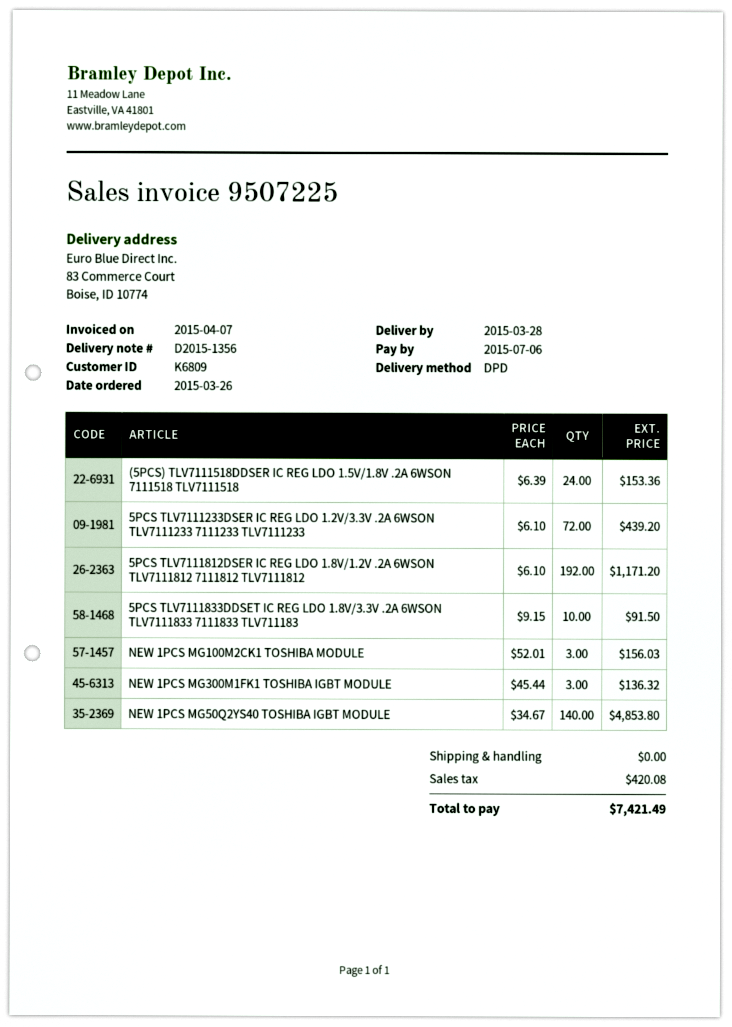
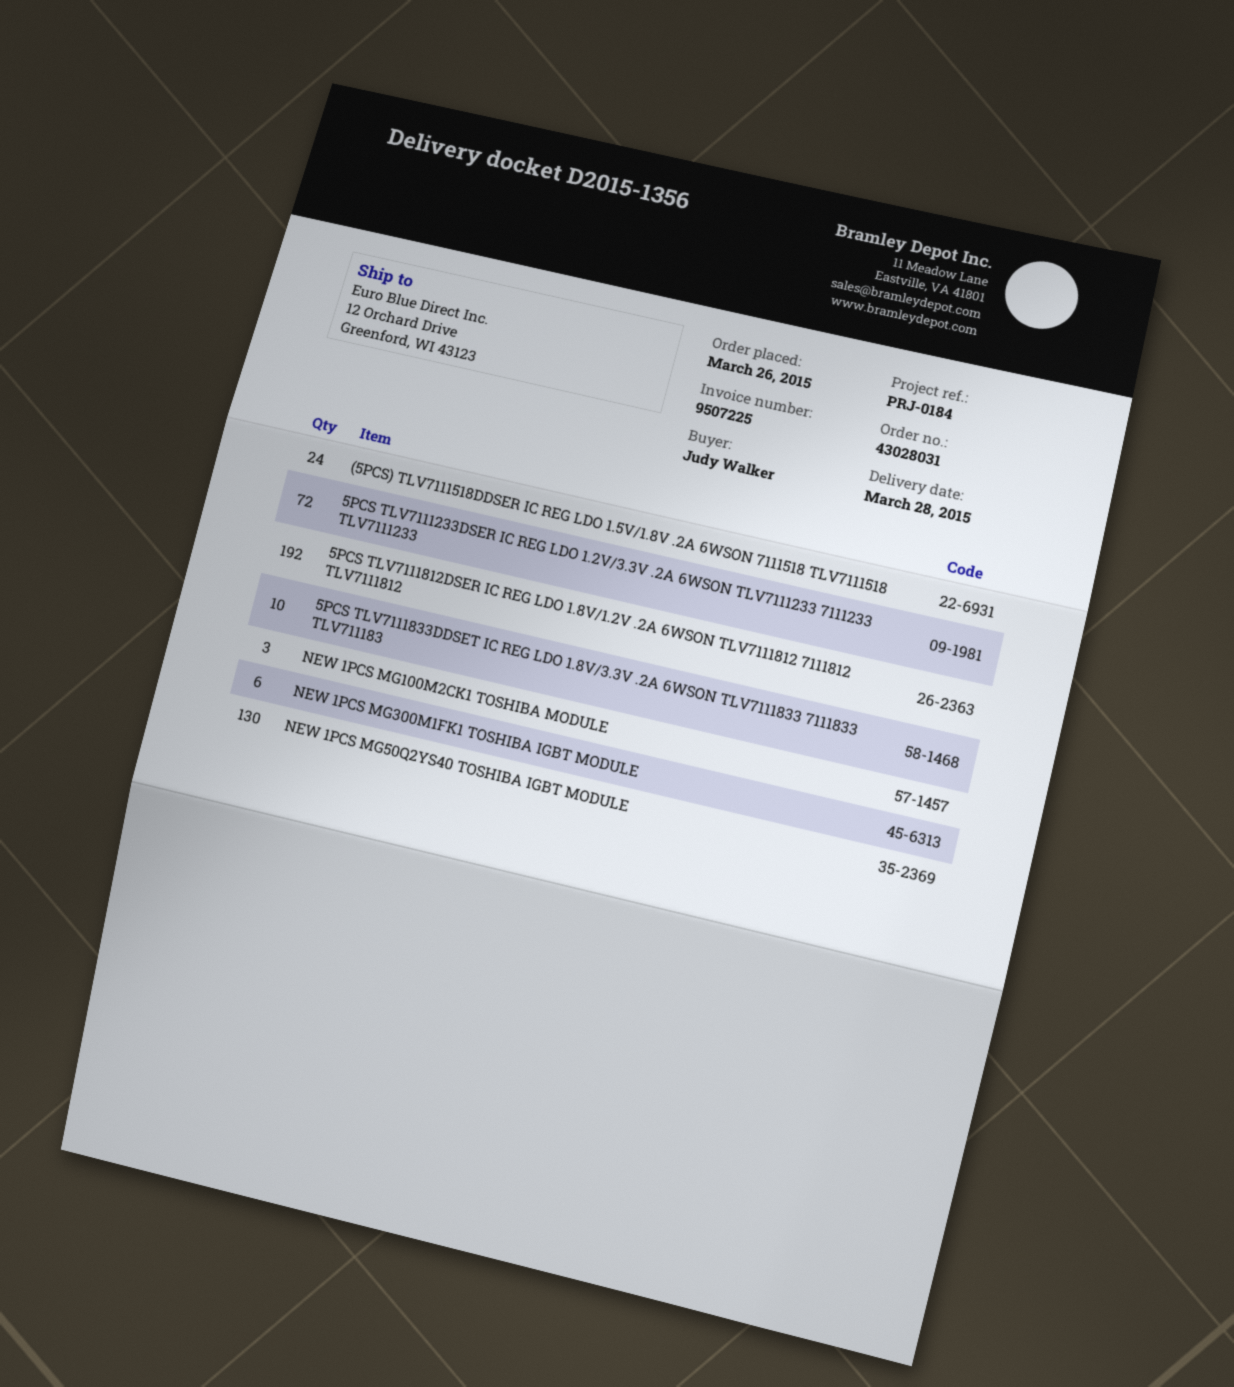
ship to: 83 Commerce Court, Boise, ID 10774 -> 12 Orchard Drive, Greenford, WI 43123
NEW 1PCS MG300M1FK1 TOSHIBA IGBT MODULE: 3 -> 6
NEW 1PCS MG50Q2YS40 TOSHIBA IGBT MODULE: 140 -> 130

